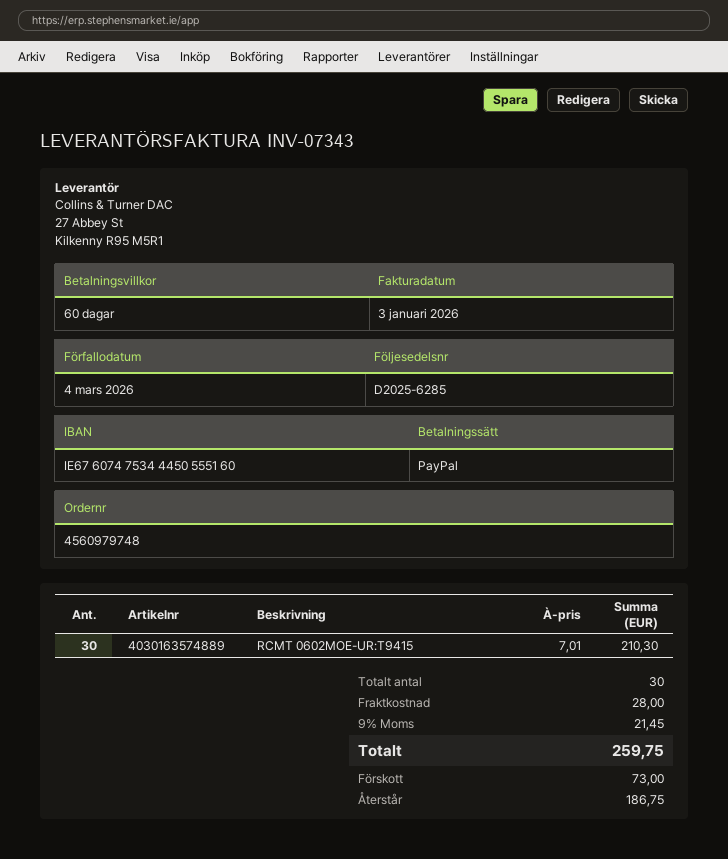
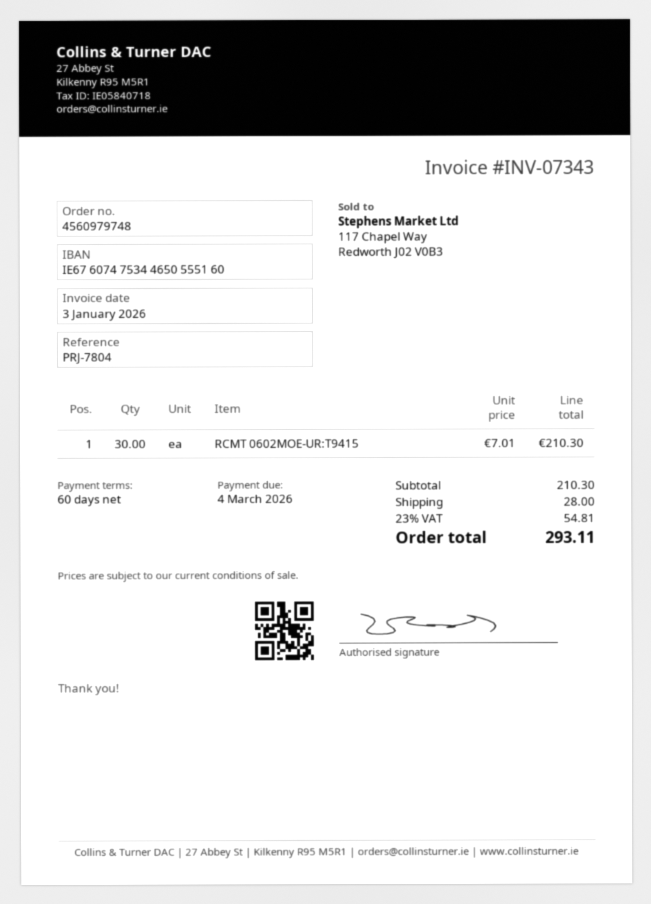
bank account: IE67607475344450555160 -> IE67607475344650555160
tax: 9% = 21.45 -> 23% = 54.81
total: 259.75 -> 293.11

